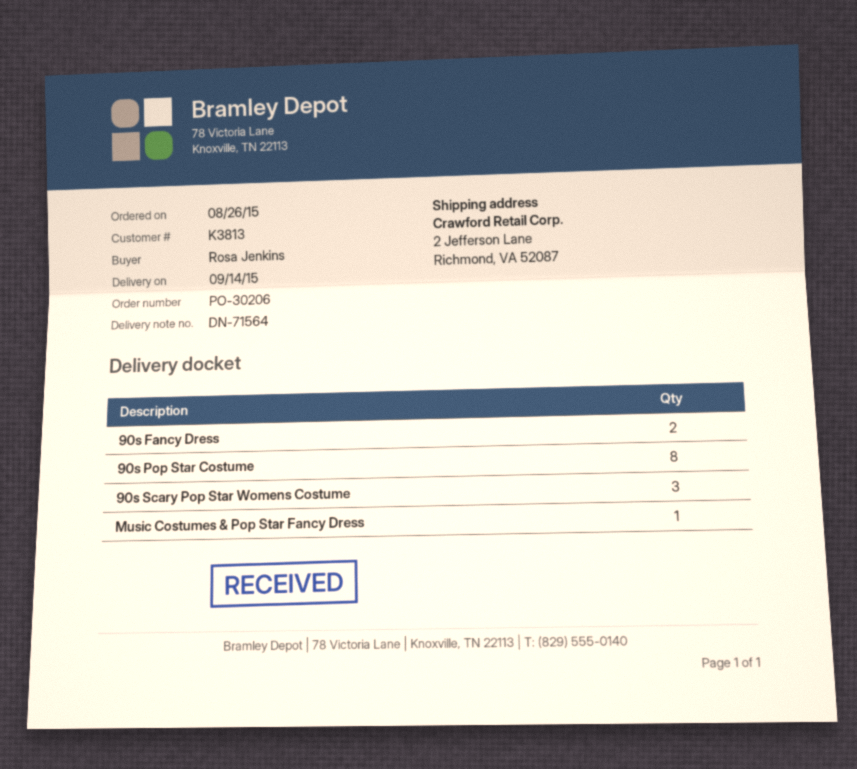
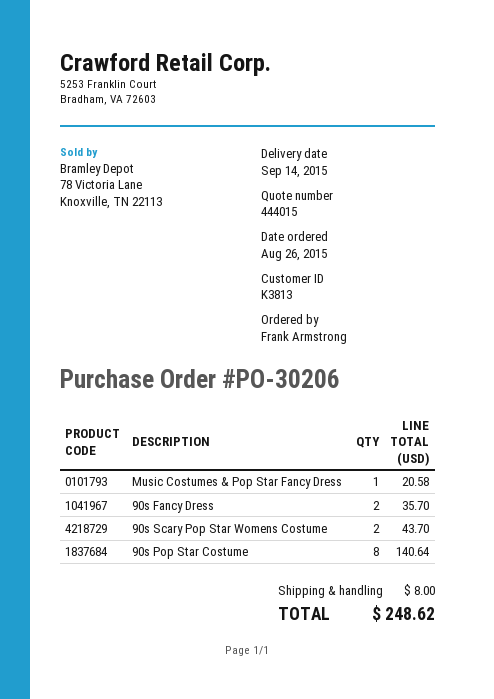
ordered by: Rosa Jenkins -> Frank Armstrong
90s Scary Pop Star Womens Costume: 3 -> 2

